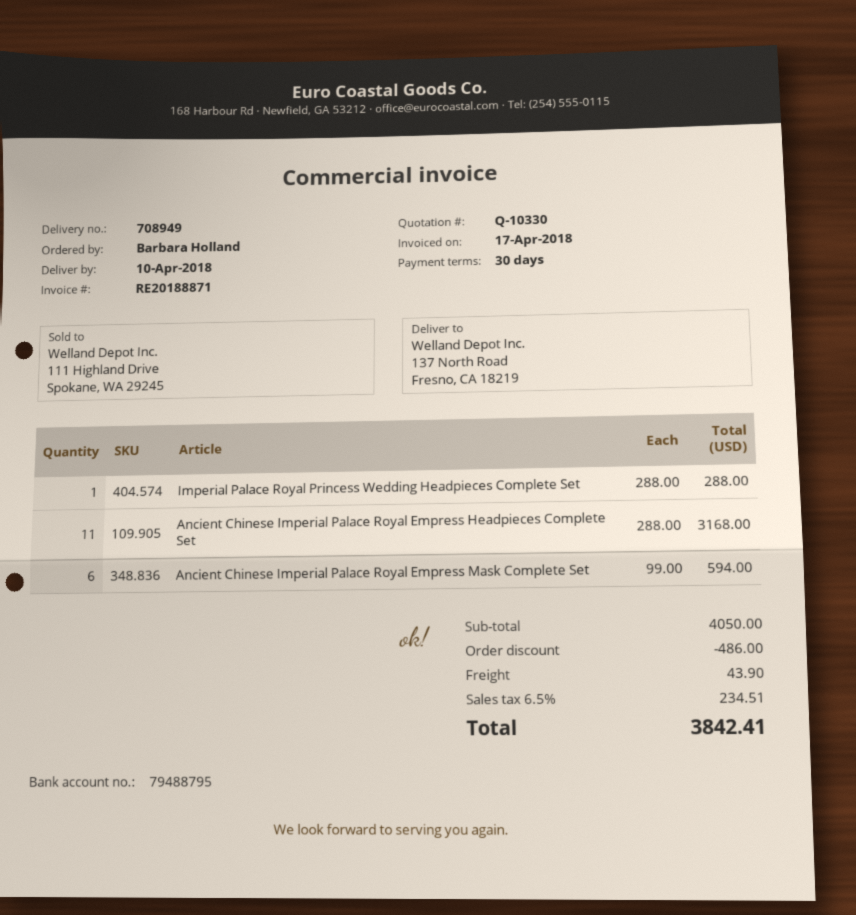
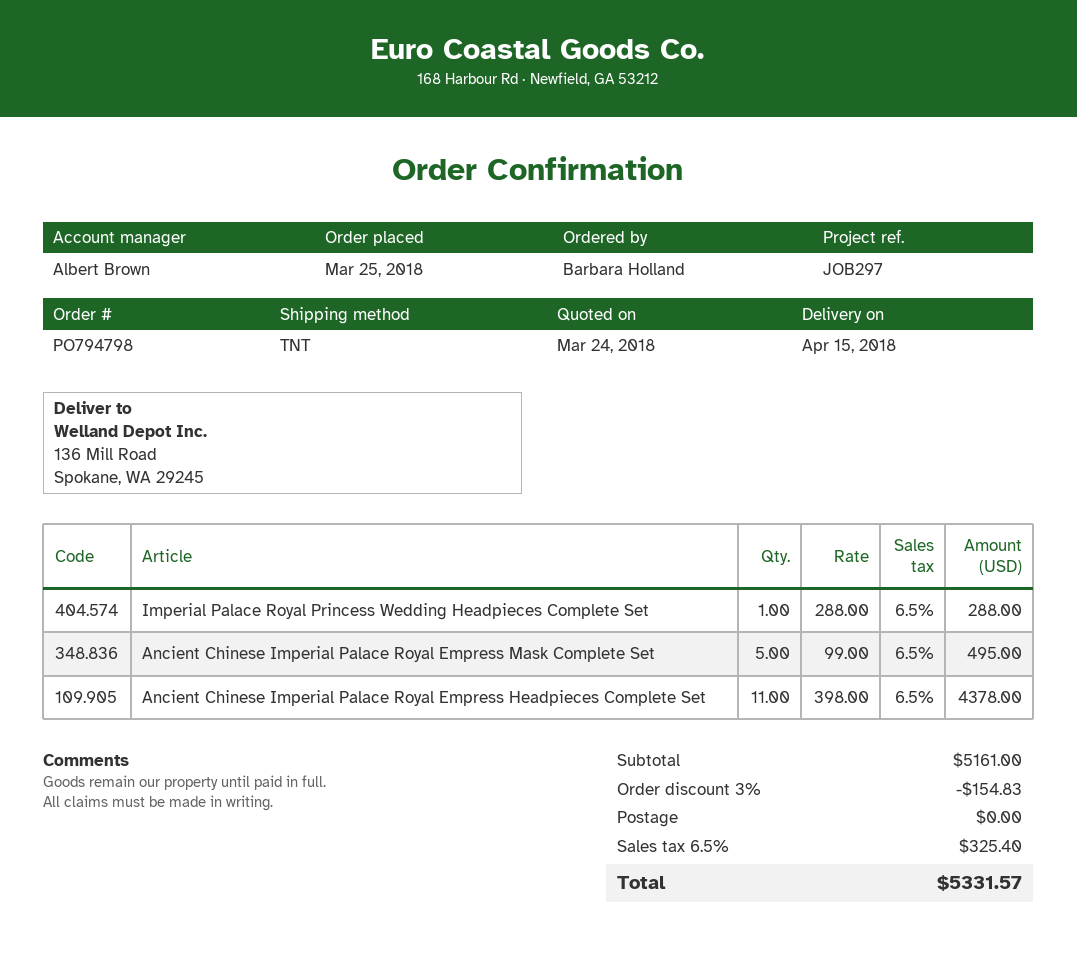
delivery date: 2018-04-10 -> 2018-04-15
ship to: 137 North Road, Fresno, CA 18219 -> 136 Mill Road, Spokane, WA 29245
Ancient Chinese Imperial Palace Royal Empress Headpieces Complete Set: 11 x 288.00 = 3168.00 -> 11 x 398.00 = 4378.00
Ancient Chinese Imperial Palace Royal Empress Mask Complete Set: 6 x 99.00 = 594.00 -> 5 x 99.00 = 495.00
subtotal: 4050.00 -> 5161.00
discount: 486.00 -> 154.83
shipping: 43.90 -> 0.00
tax: 6.5% = 234.51 -> 6.5% = 325.40
total: 3842.41 -> 5331.57

